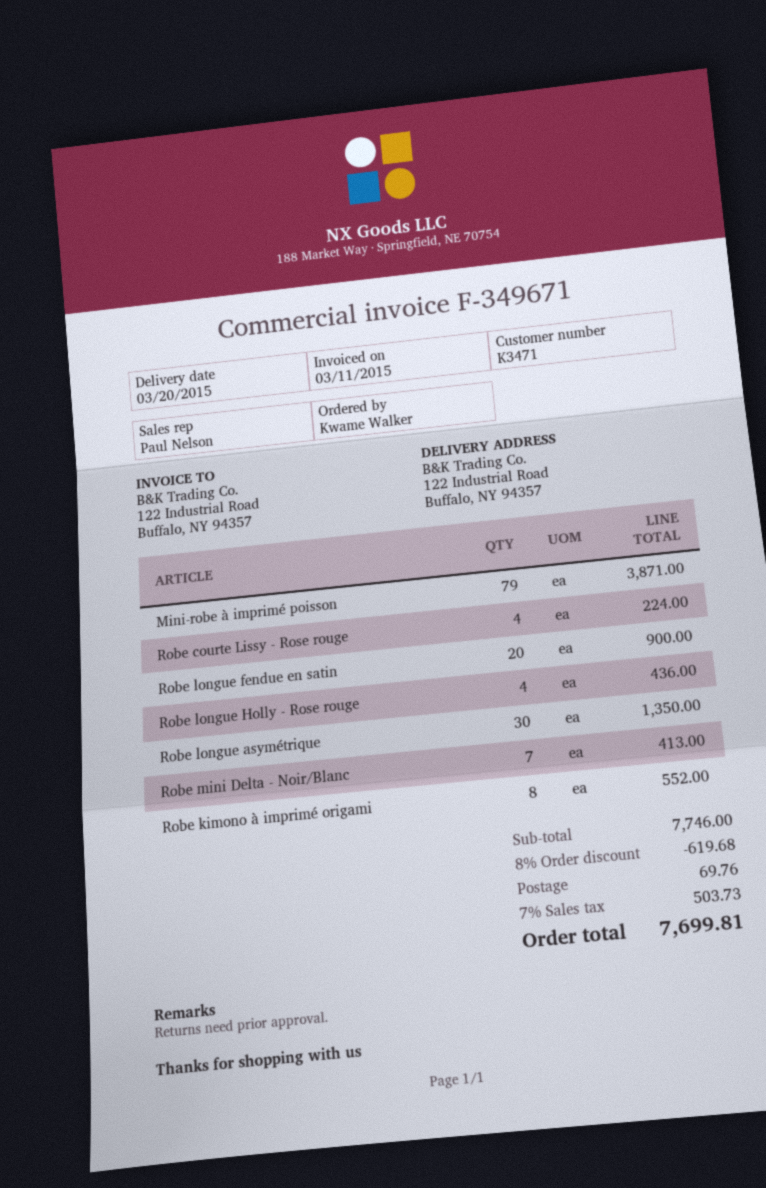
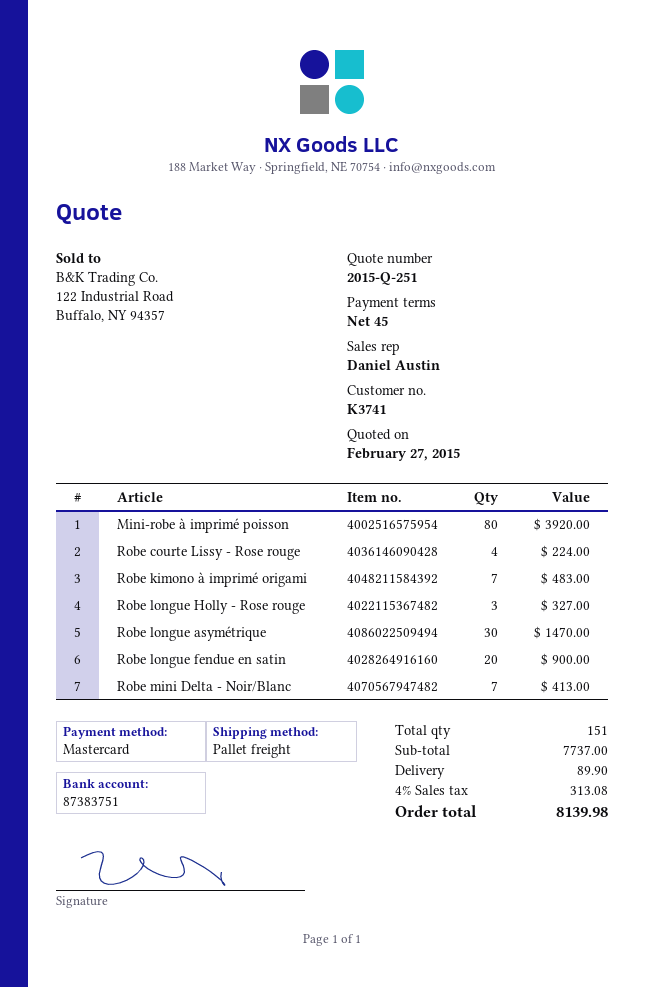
customer number: K3471 -> K3741
sales rep: Paul Nelson -> Daniel Austin
Mini-robe à imprimé poisson: 79 for 3871.00 -> 80 for 3920.00
Robe longue Holly - Rose rouge: 4 for 436.00 -> 3 for 327.00
Robe longue asymétrique: 30 for 1350.00 -> 30 for 1470.00
Robe kimono à imprimé origami: 8 for 552.00 -> 7 for 483.00
subtotal: 7746.00 -> 7737.00
discount: 8% = 619.68 -> none
shipping: 69.76 -> 89.90
tax: 7% = 503.73 -> 4% = 313.08
total: 7699.81 -> 8139.98

